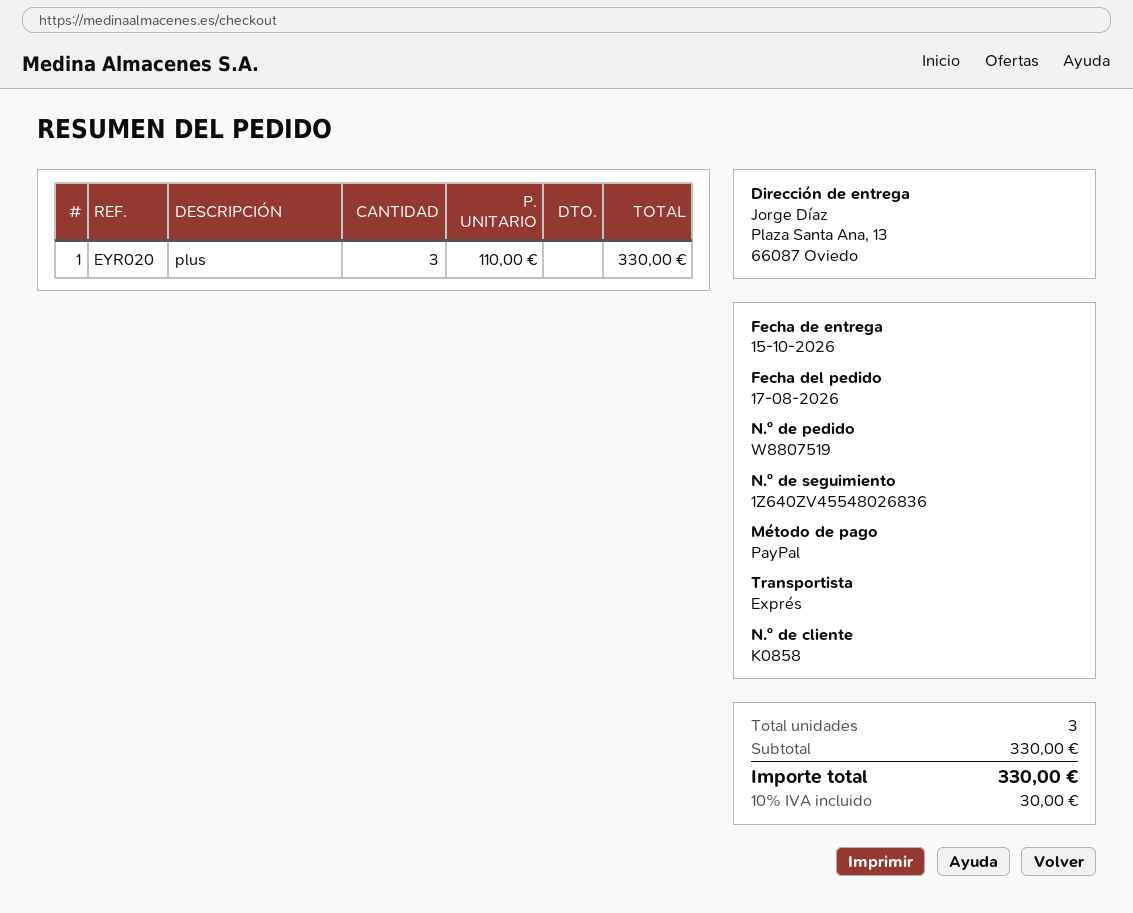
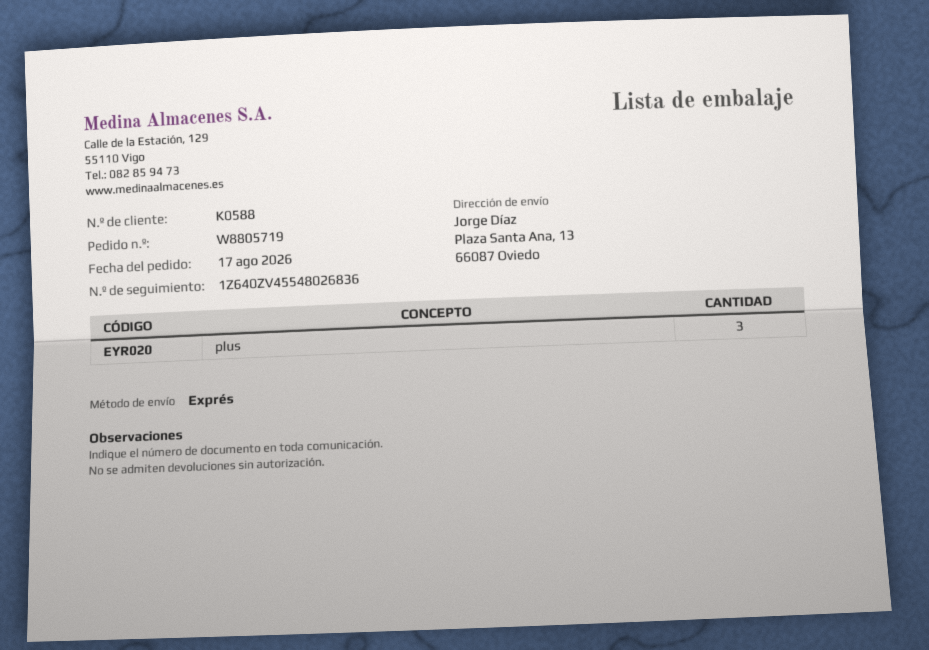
order number: W8807519 -> W8805719
customer number: K0858 -> K0588

